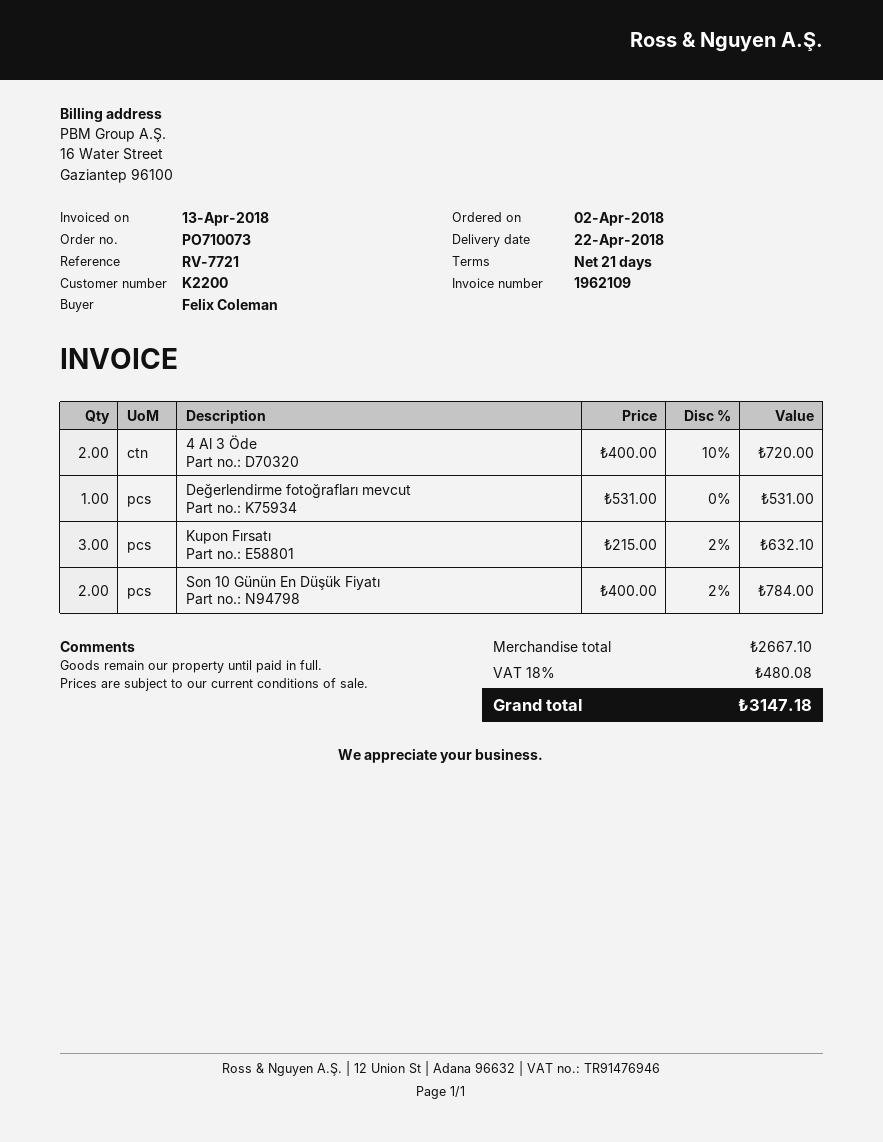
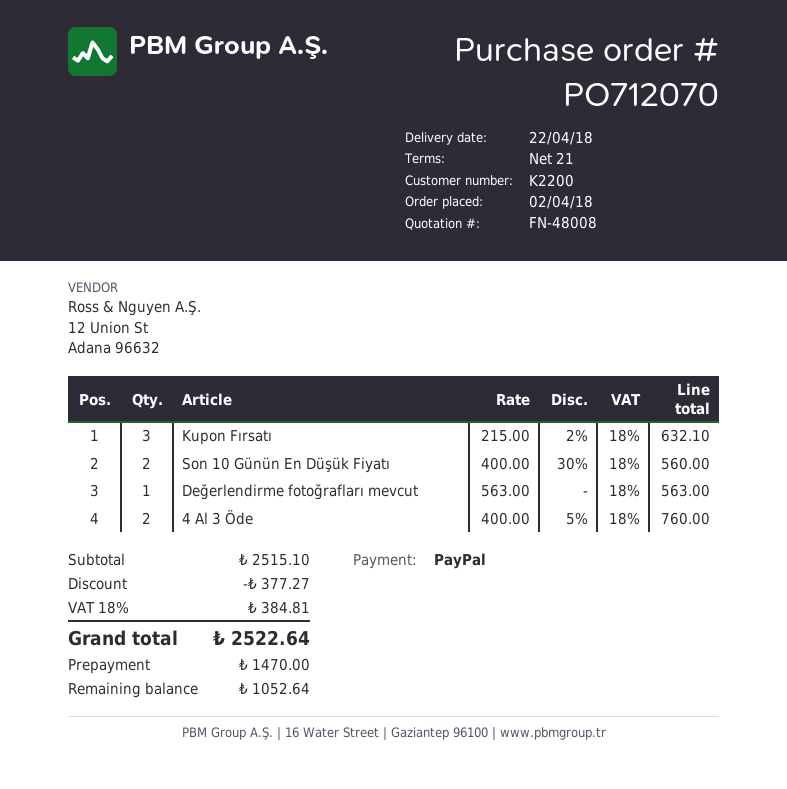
order number: PO710073 -> PO712070
4 Al 3 Öde: 2 x 400.00 - 10% = 720.00 -> 2 x 400.00 - 5% = 760.00
Değerlendirme fotoğrafları mevcut: 1 x 531.00 = 531.00 -> 1 x 563.00 = 563.00
Son 10 Günün En Düşük Fiyatı: 2 x 400.00 - 2% = 784.00 -> 2 x 400.00 - 30% = 560.00
subtotal: 2667.10 -> 2515.10
discount: none -> 377.27
tax: 18% = 480.08 -> 18% = 384.81
total: 3147.18 -> 2522.64

